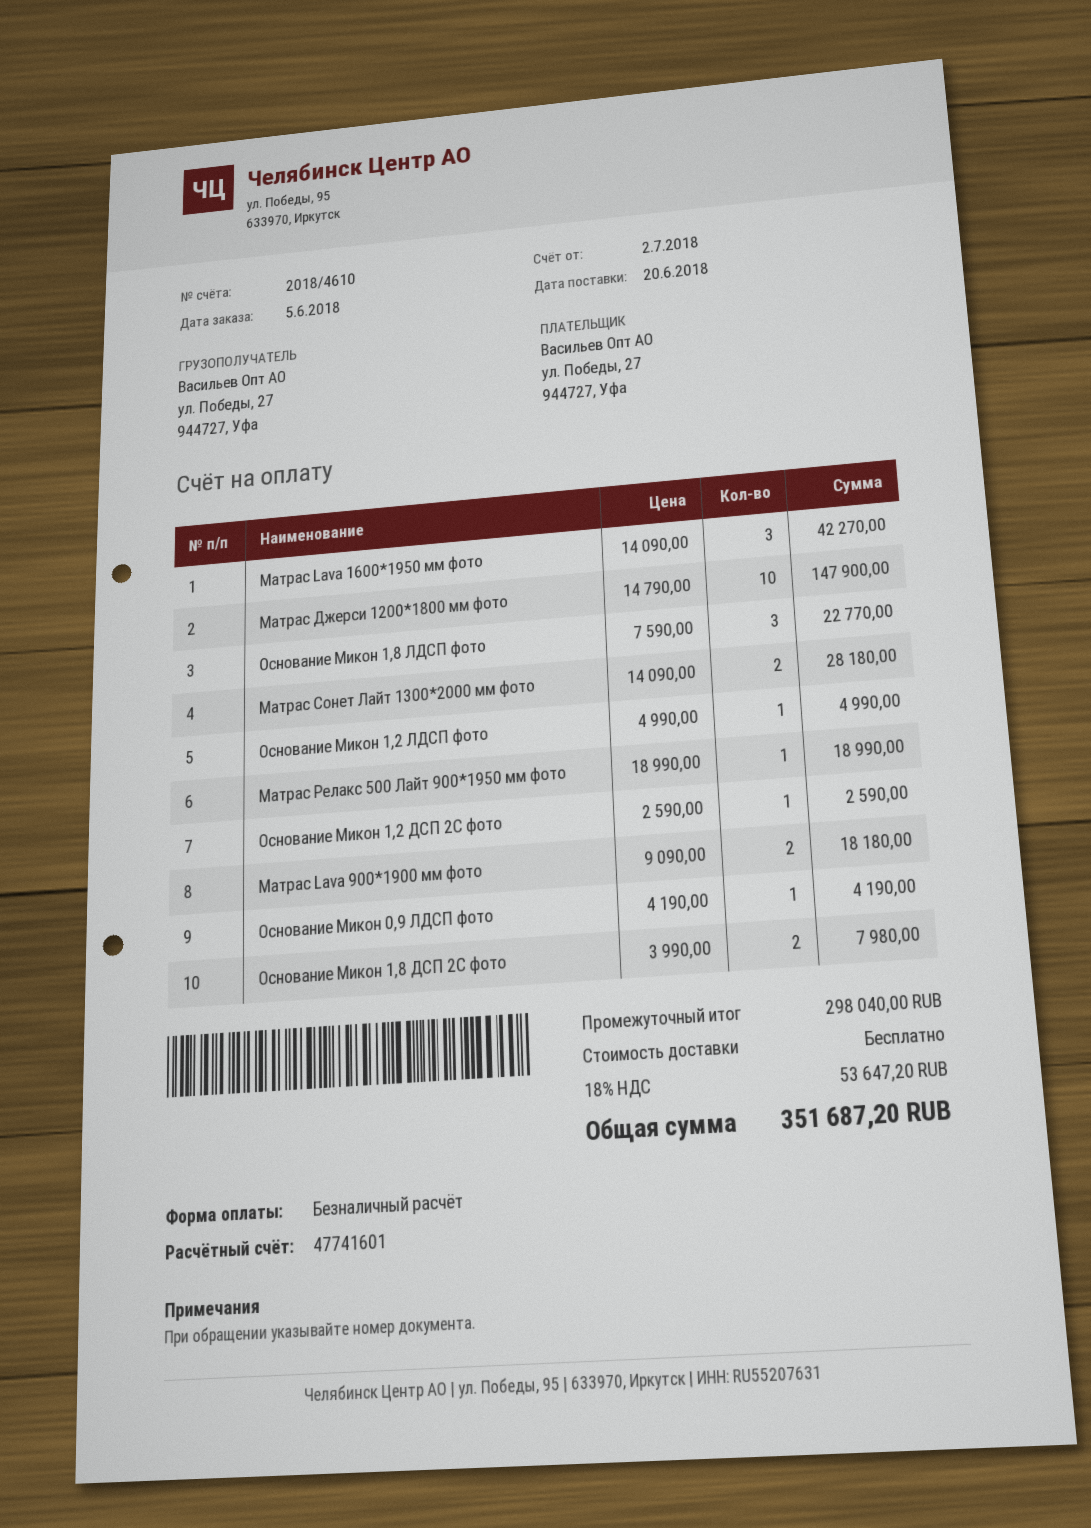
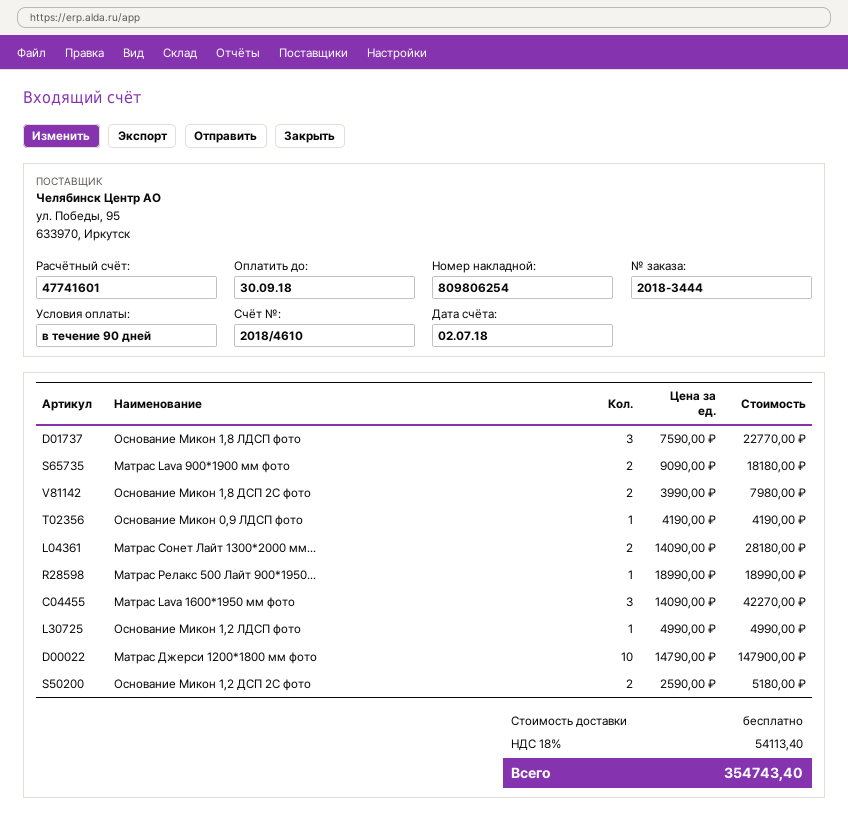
Основание Микон 1,2 ДСП 2С фото: 1 x 2590.00 = 2590.00 -> 2 x 2590.00 = 5180.00
tax: 18% = 53647.20 -> 18% = 54113.40
total: 351687.20 -> 354743.40

